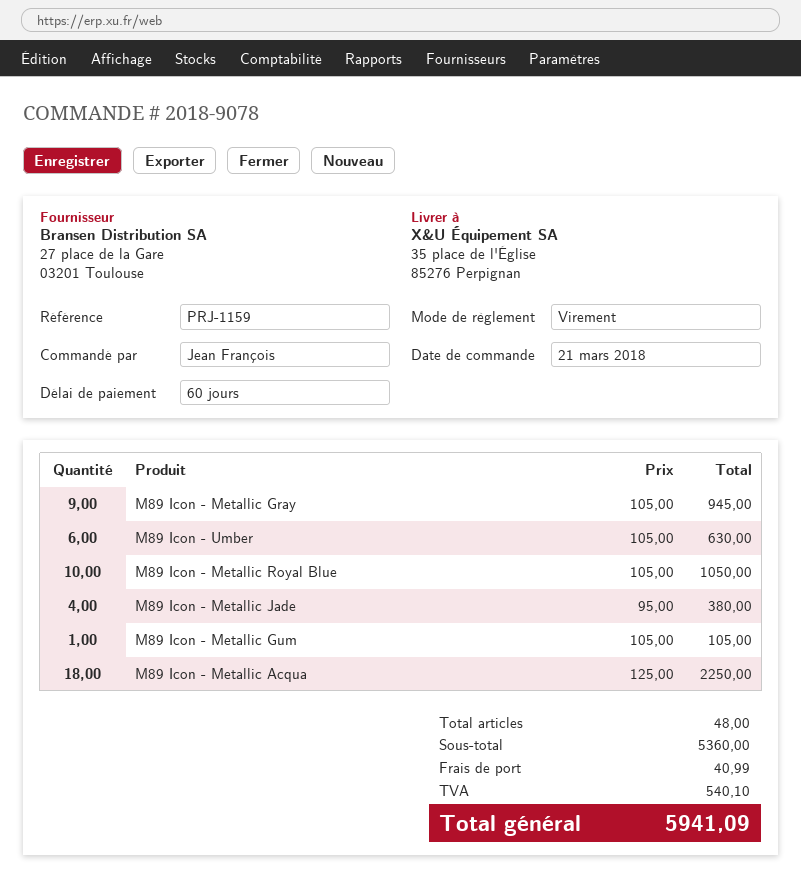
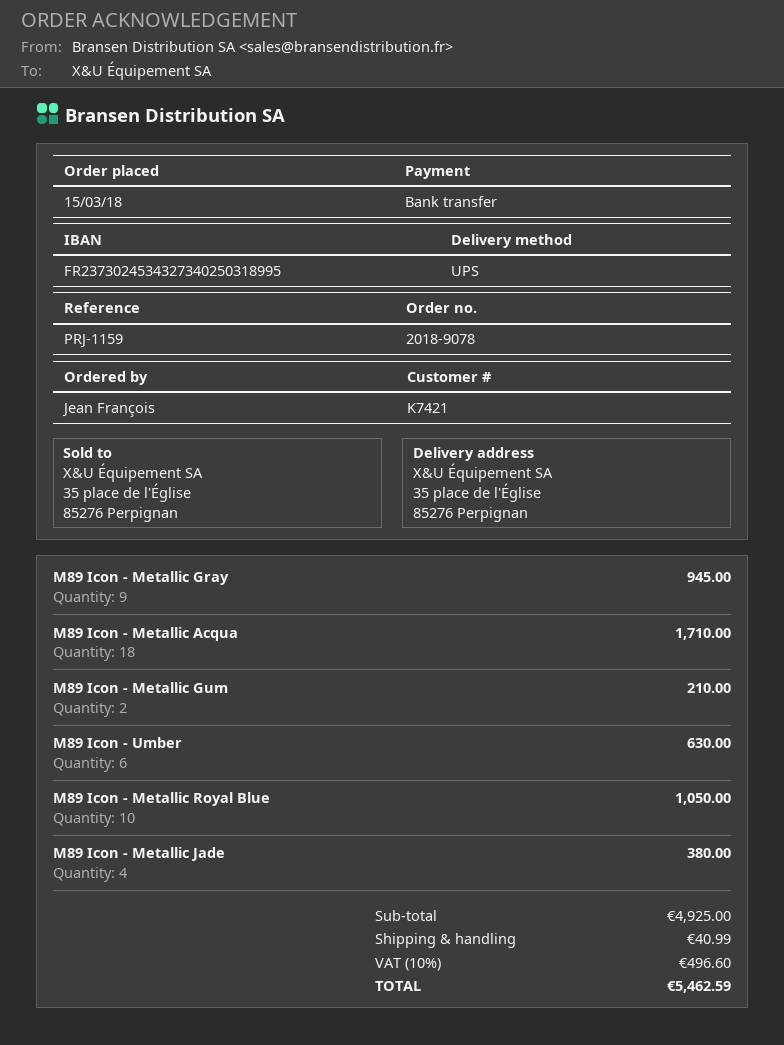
order date: 2018-03-21 -> 2018-03-15
M89 Icon - Metallic Gum: 1 for 105.00 -> 2 for 210.00
M89 Icon - Metallic Acqua: 18 for 2250.00 -> 18 for 1710.00
subtotal: 5360.00 -> 4925.00
tax: 540.10 -> 496.60
total: 5941.09 -> 5462.59

